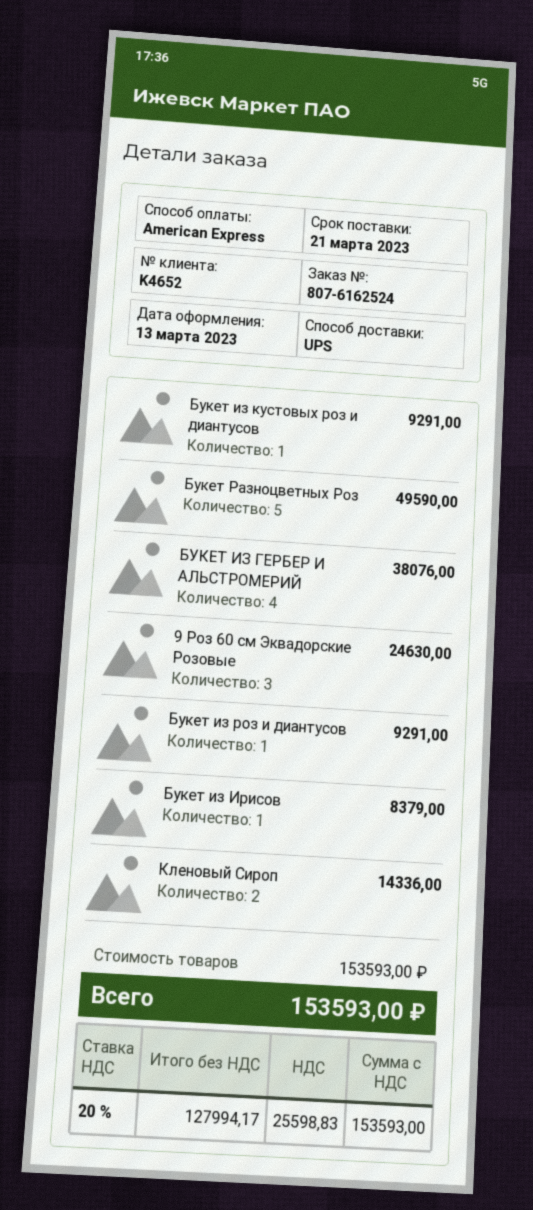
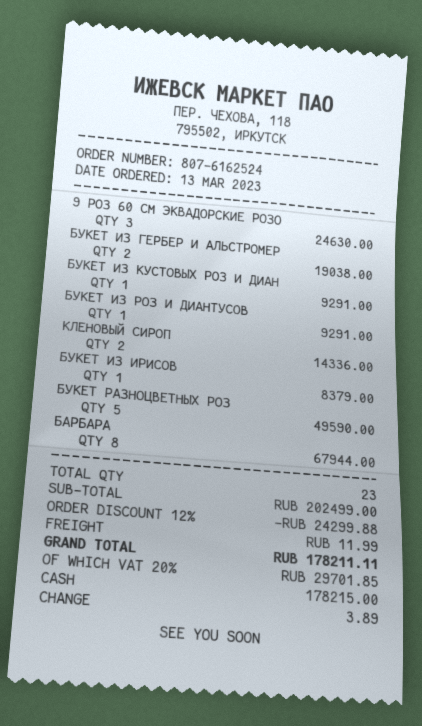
payment method: American Express -> cash
БУКЕТ ИЗ ГЕРБЕР И АЛЬСТРОМЕРИЙ: 4 for 38076.00 -> 2 for 19038.00
БАРБАРА: none -> 8 for 67944.00
subtotal: 153593.00 -> 202499.00
discount: none -> 12% = 24299.88
shipping: none -> 11.99
tax: 20% = 25598.83 -> 20% = 29701.85
total: 153593.00 -> 178211.11

